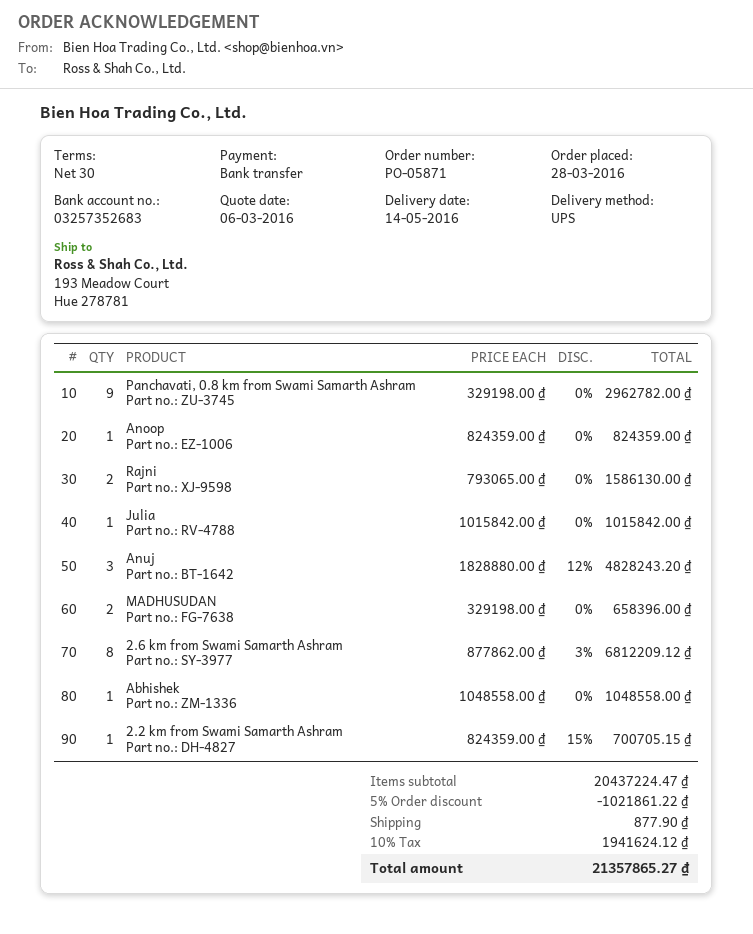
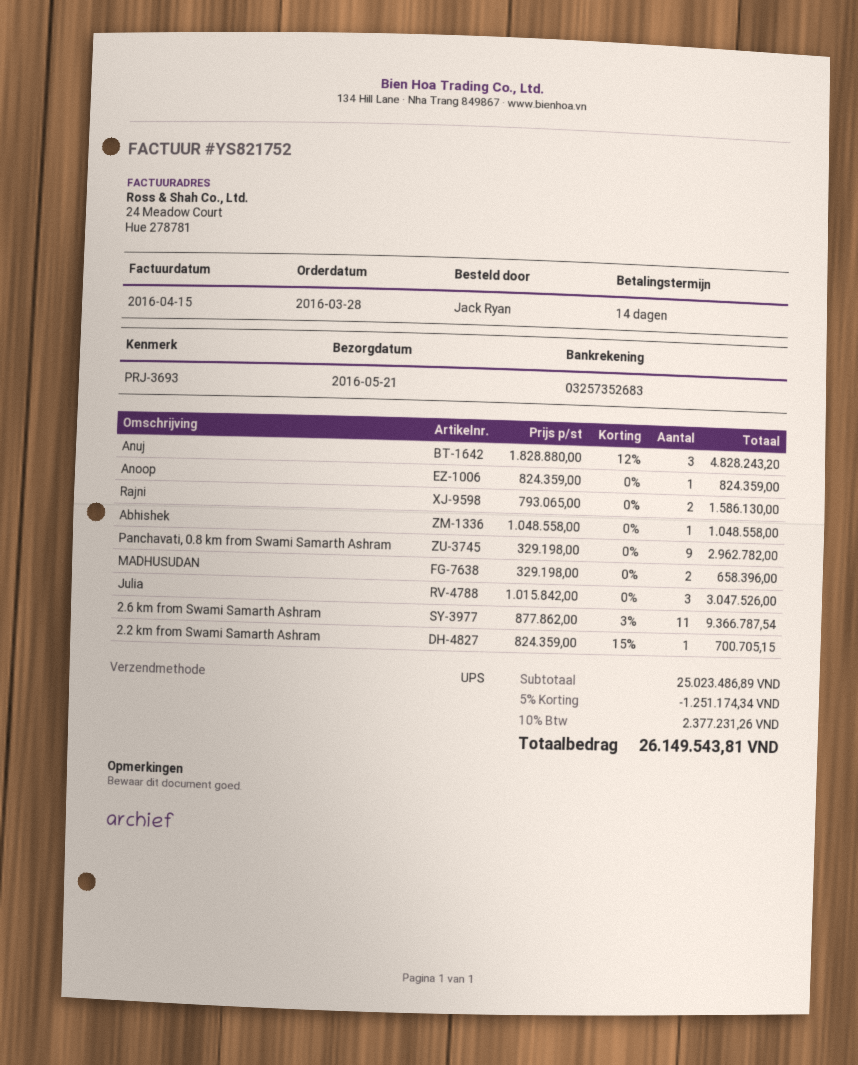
delivery date: 2016-05-14 -> 2016-05-21
payment terms: 30 days -> 14 days
Julia: 1 x 1015842.00 = 1015842.00 -> 3 x 1015842.00 = 3047526.00
2.6 km from Swami Samarth Ashram: 8 x 877862.00 - 3% = 6812209.12 -> 11 x 877862.00 - 3% = 9366787.54
subtotal: 20437224.47 -> 25023486.89
discount: 5% = 1021861.22 -> 5% = 1251174.34
shipping: 877.90 -> none
tax: 10% = 1941624.12 -> 10% = 2377231.26
total: 21357865.27 -> 26149543.81

